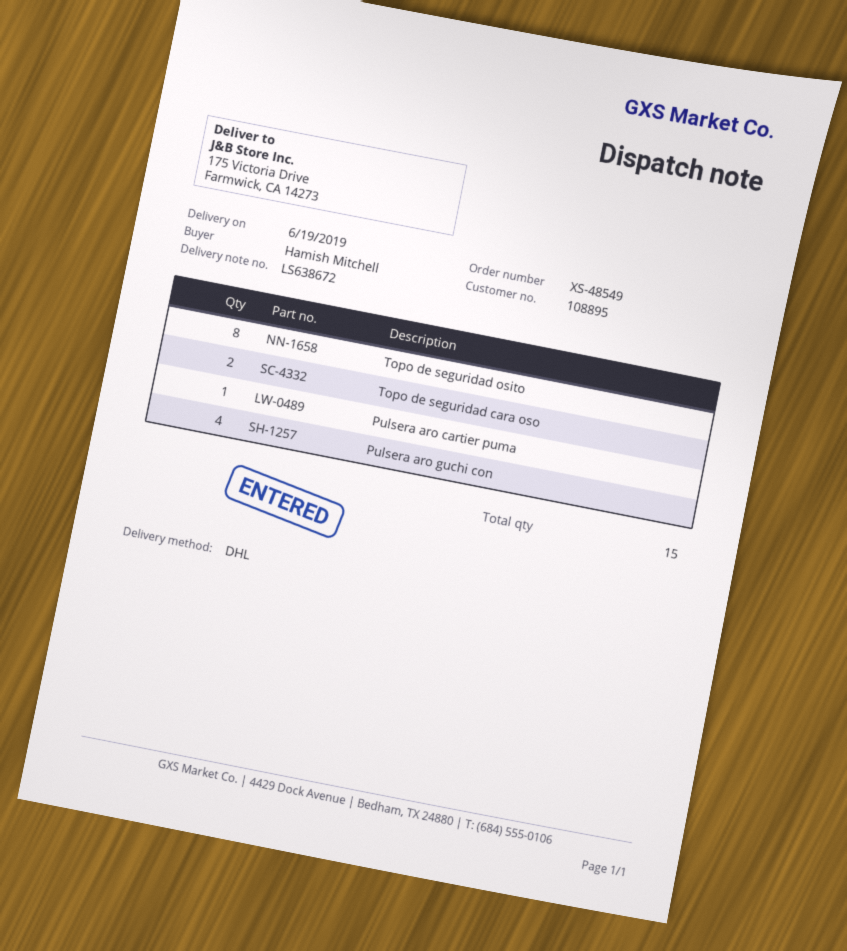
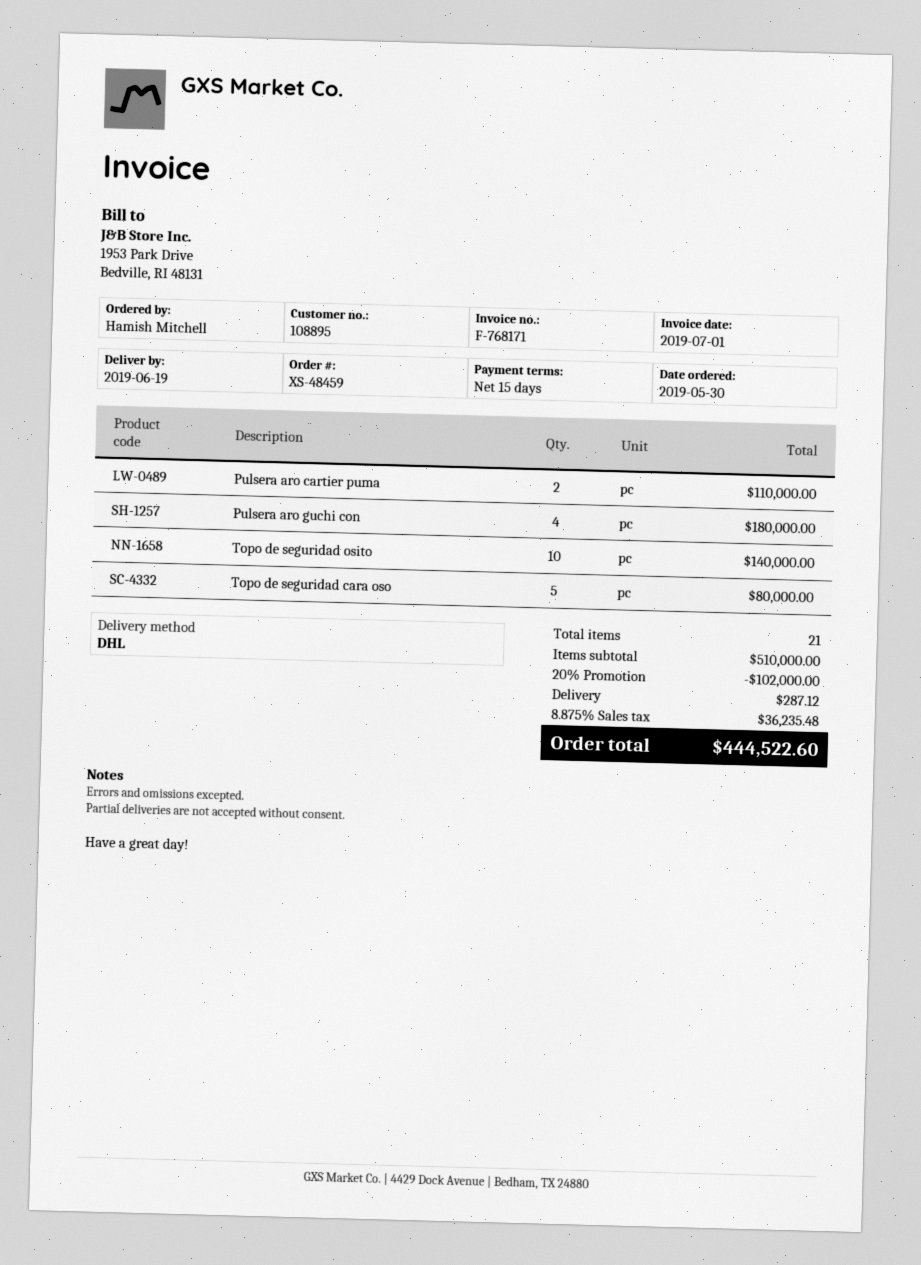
order number: XS-48549 -> XS-48459
Topo de seguridad osito: 8 -> 10
Topo de seguridad cara oso: 2 -> 5
Pulsera aro cartier puma: 1 -> 2
total quantity: 15 -> 21

